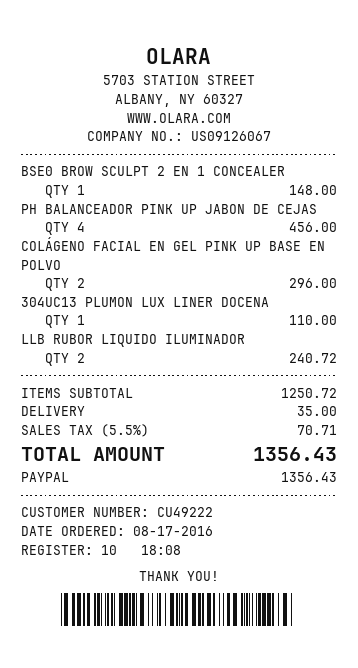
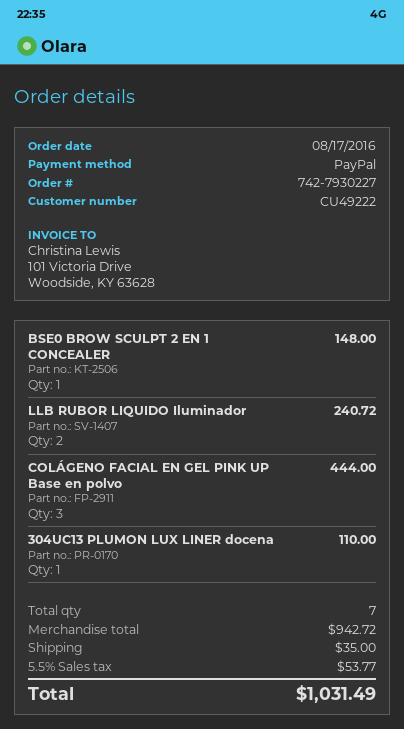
PH BALANCEADOR PINK UP JABON DE CEJAS: 4 for 456.00 -> none
COLÁGENO FACIAL EN GEL PINK UP BASE EN POLVO: 2 for 296.00 -> 3 for 444.00
subtotal: 1250.72 -> 942.72
tax: 5.5% = 70.71 -> 5.5% = 53.77
total: 1356.43 -> 1031.49

